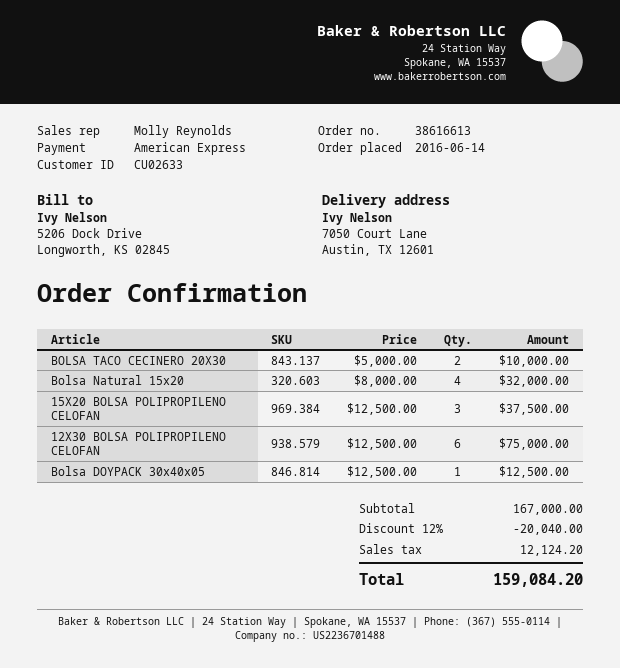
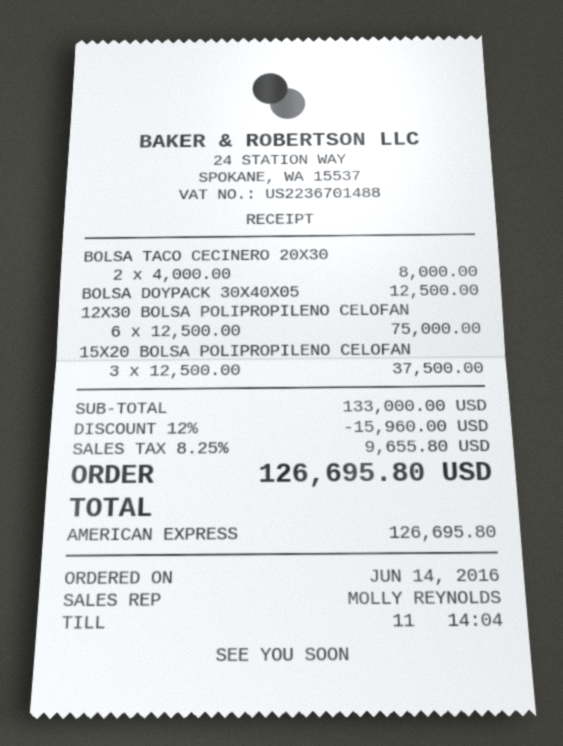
BOLSA TACO CECINERO 20X30: 2 x 5000.00 = 10000.00 -> 2 x 4000.00 = 8000.00
Bolsa Natural 15x20: 4 x 8000.00 = 32000.00 -> none
subtotal: 167000.00 -> 133000.00
discount: 12% = 20040.00 -> 12% = 15960.00
tax: 12124.20 -> 9655.80
total: 159084.20 -> 126695.80

